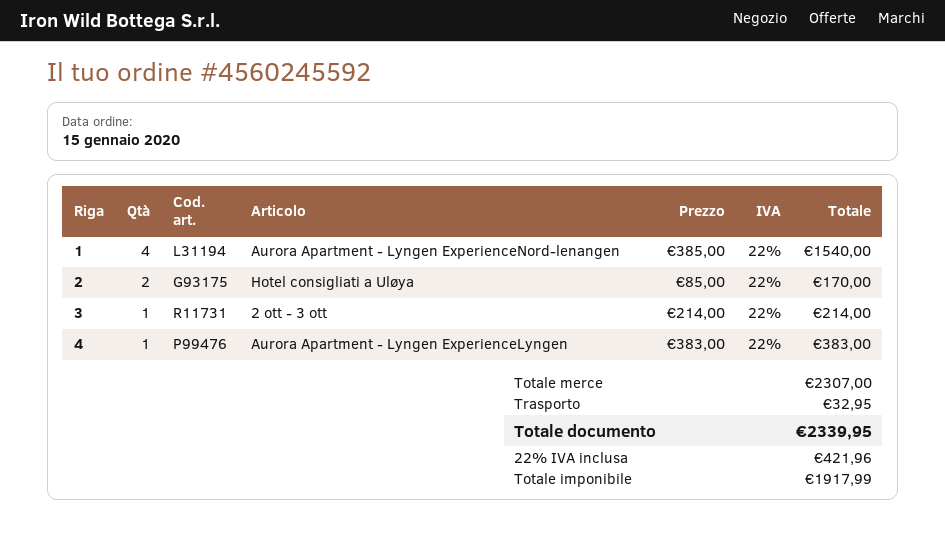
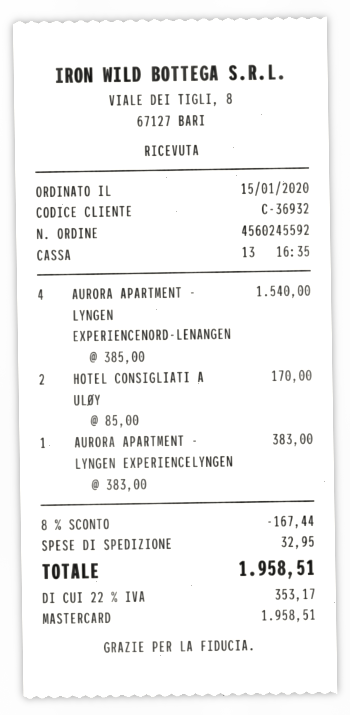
2 ott - 3 ott: 1 x 214.00 = 214.00 -> none
discount: none -> 8% = 167.44
tax: 22% = 421.96 -> 22% = 353.17
total: 2339.95 -> 1958.51

